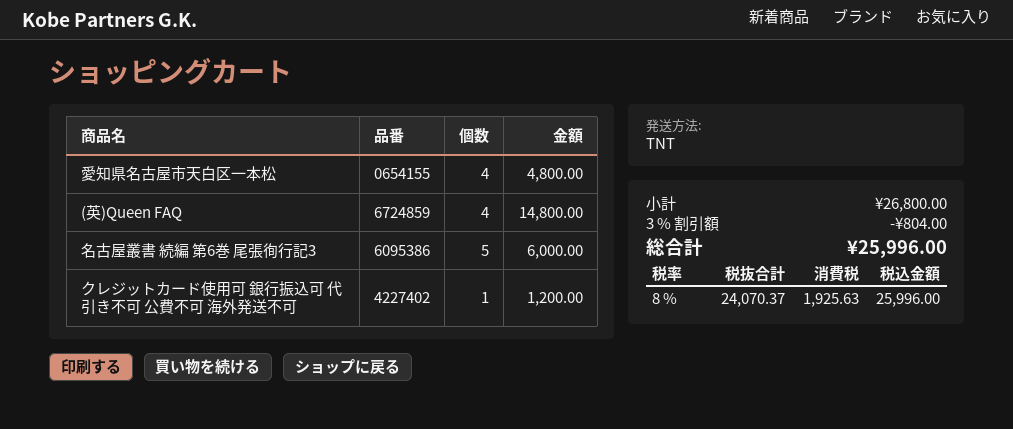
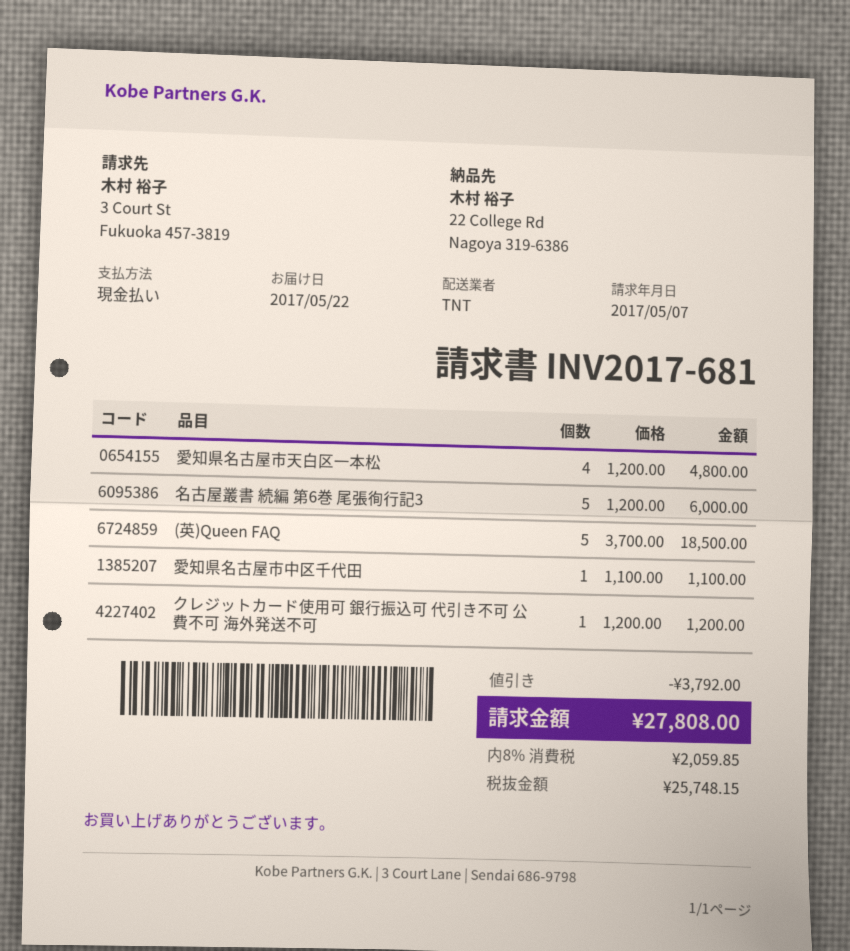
(英)Queen FAQ: 4 for 14800.00 -> 5 for 18500.00
愛知県名古屋市中区千代田: none -> 1 for 1100.00
discount: 804.00 -> 3792.00
net: 24070.37 -> 25748.15
tax: 8% = 1925.63 -> 8% = 2059.85
total: 25996.00 -> 27808.00

